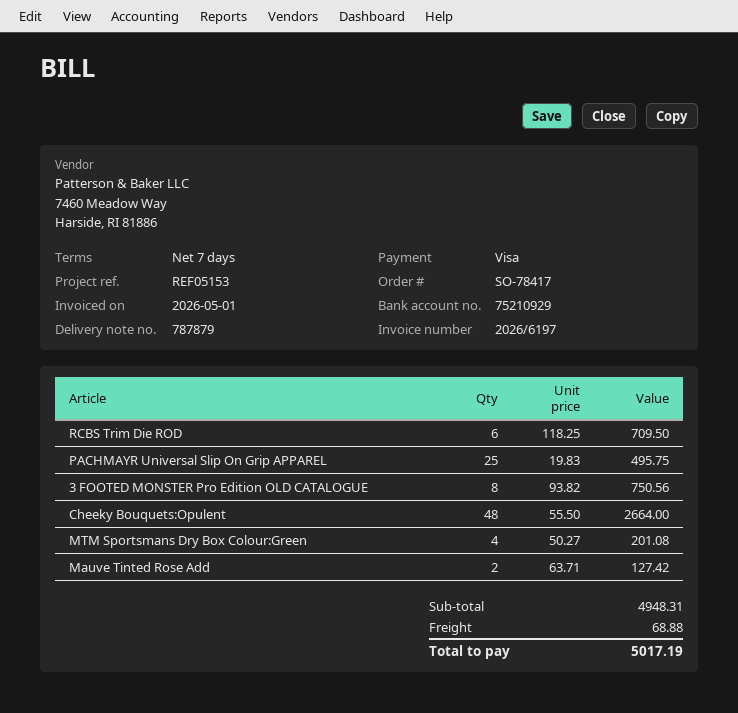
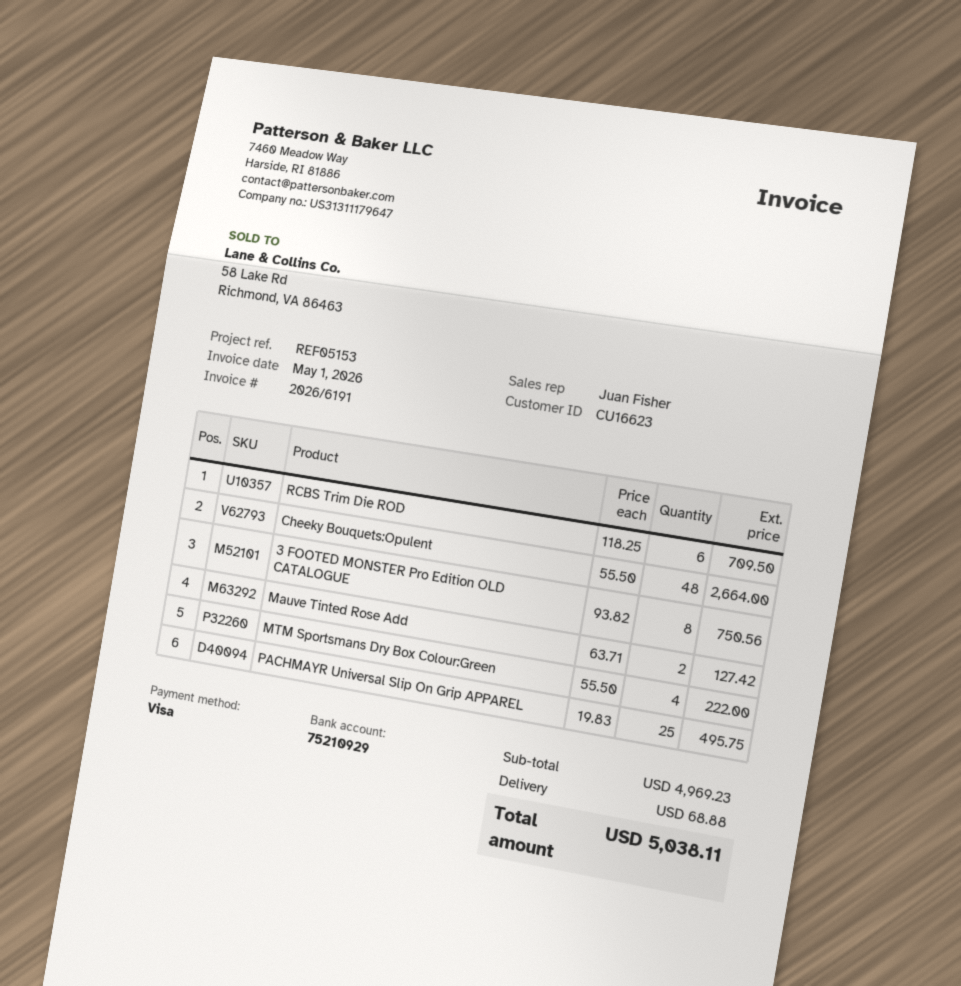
invoice number: 2026/6197 -> 2026/6191
MTM Sportsmans Dry Box Colour:Green: 4 x 50.27 = 201.08 -> 4 x 55.50 = 222.00
subtotal: 4948.31 -> 4969.23
total: 5017.19 -> 5038.11

